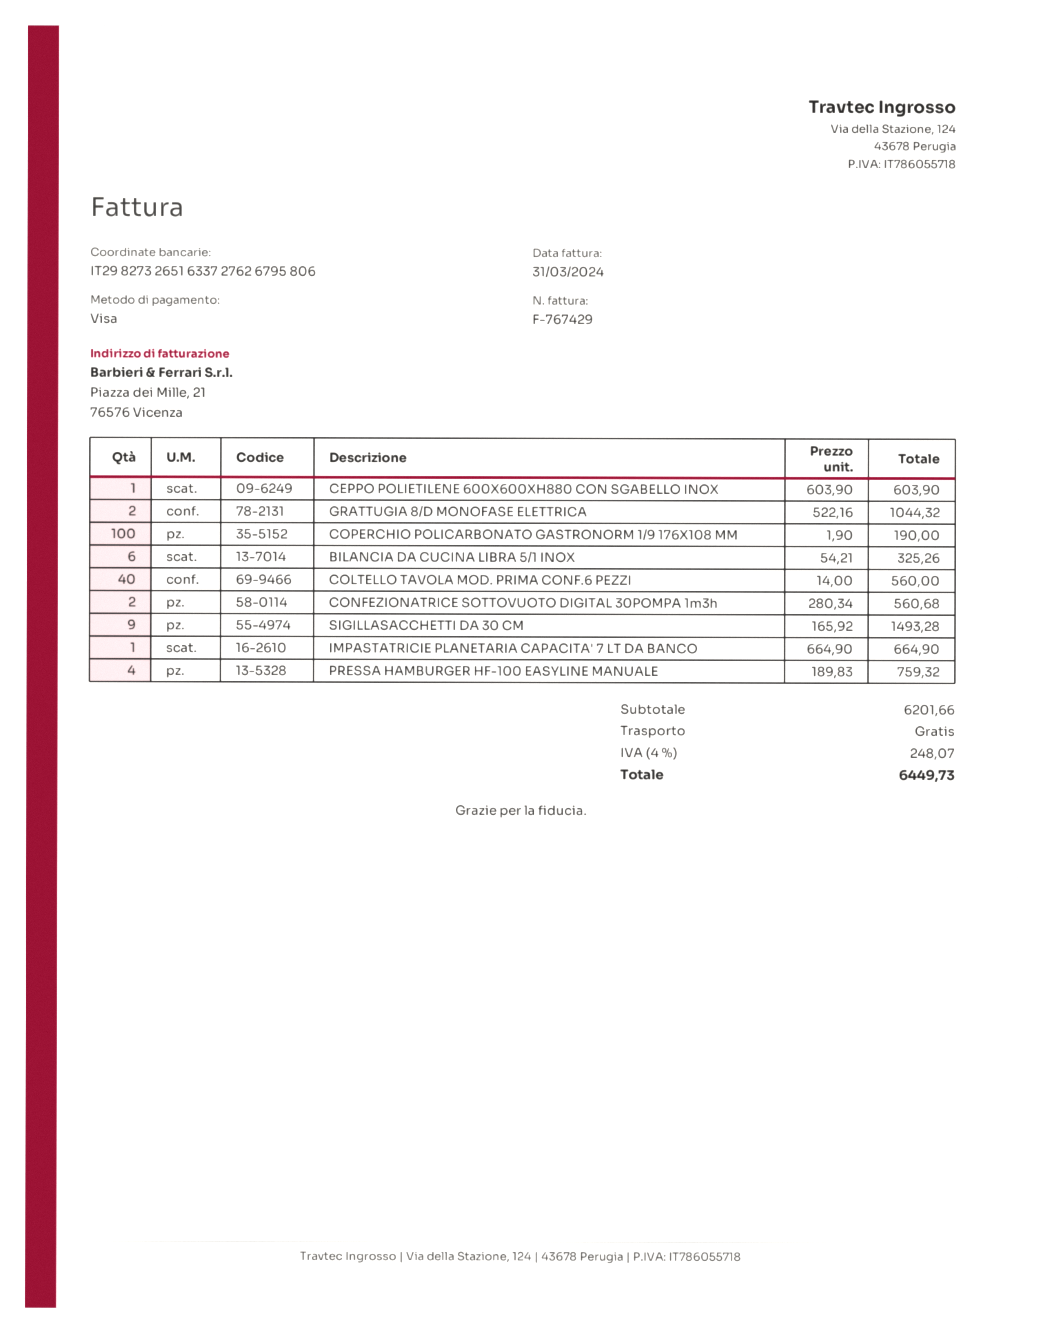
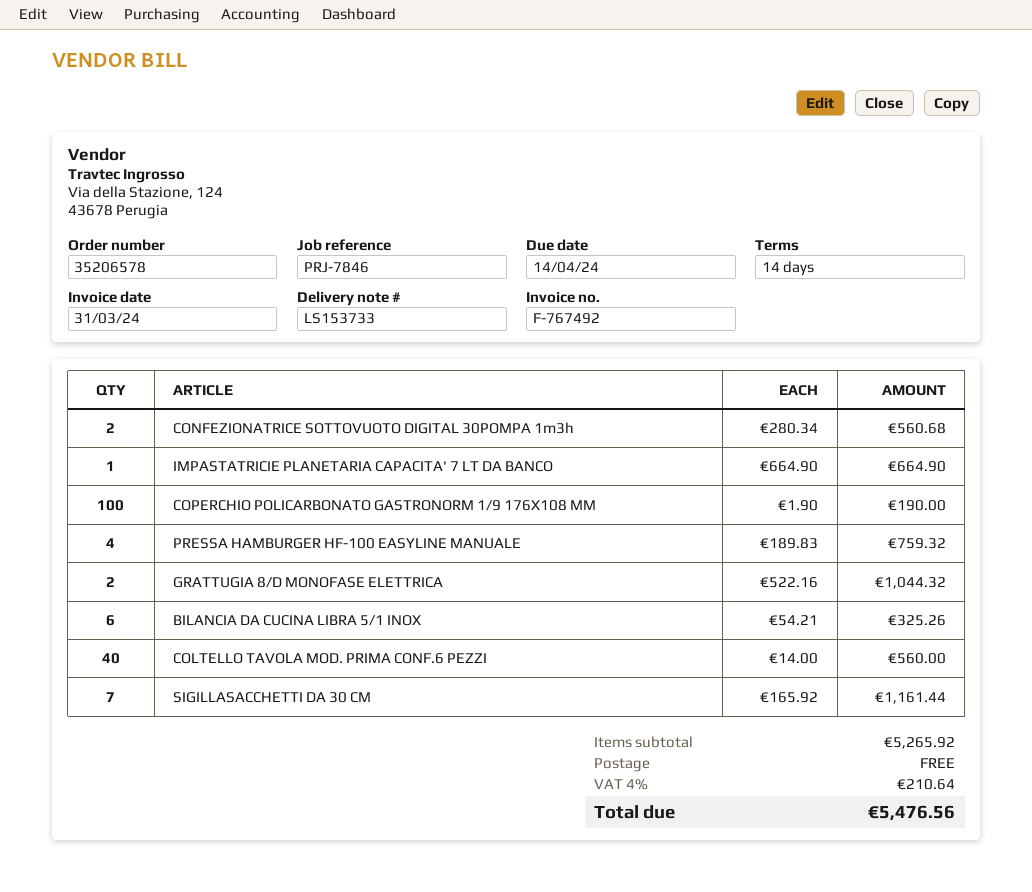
invoice number: F-767429 -> F-767492
CEPPO POLIETILENE 600X600XH880 CON SGABELLO INOX: 1 x 603.90 = 603.90 -> none
SIGILLASACCHETTI DA 30 CM: 9 x 165.92 = 1493.28 -> 7 x 165.92 = 1161.44
subtotal: 6201.66 -> 5265.92
tax: 4% = 248.07 -> 4% = 210.64
total: 6449.73 -> 5476.56

